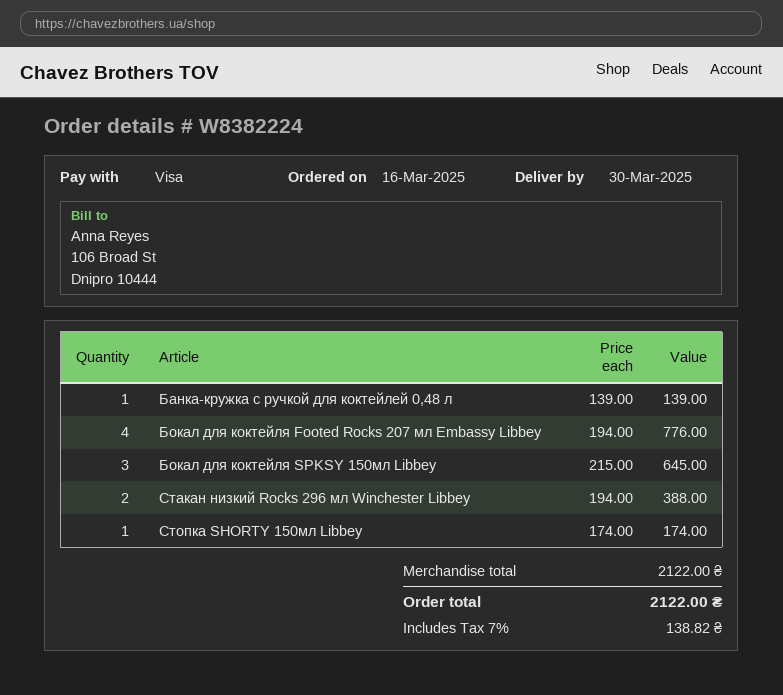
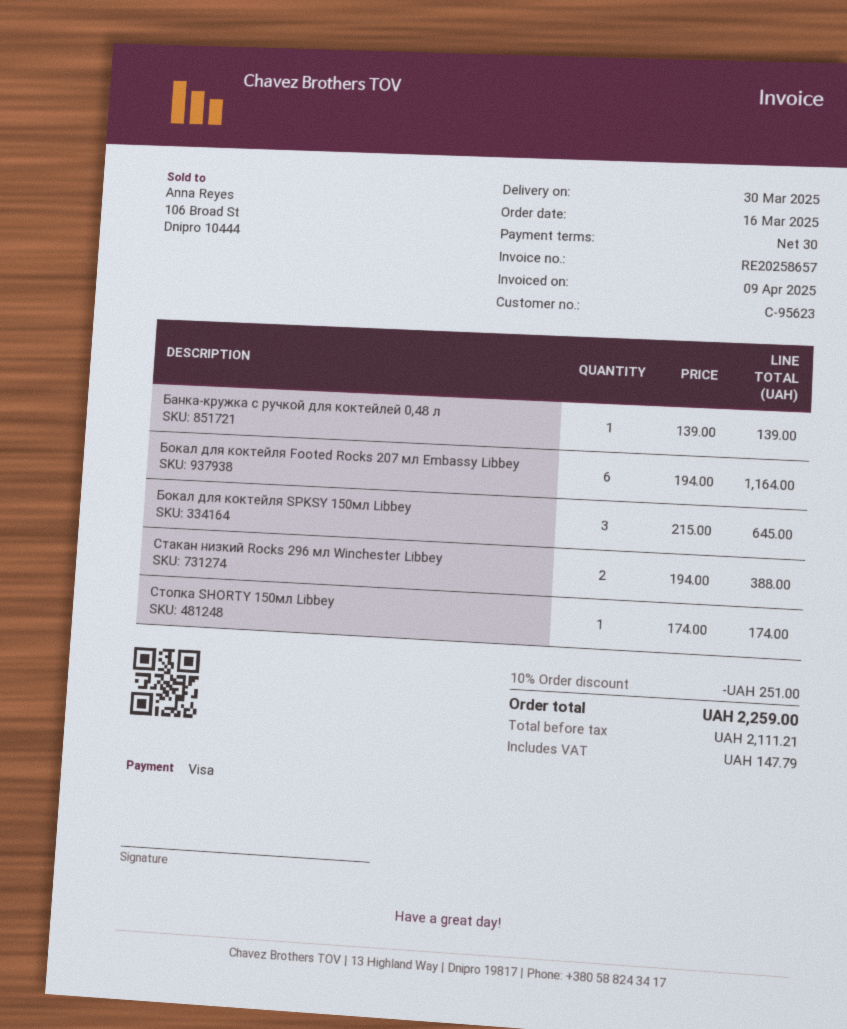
Бокал для коктейля Footed Rocks 207 мл Embassy Libbey: 4 x 194.00 = 776.00 -> 6 x 194.00 = 1164.00
discount: none -> 10% = 251.00
tax: 138.82 -> 147.79
total: 2122.00 -> 2259.00

